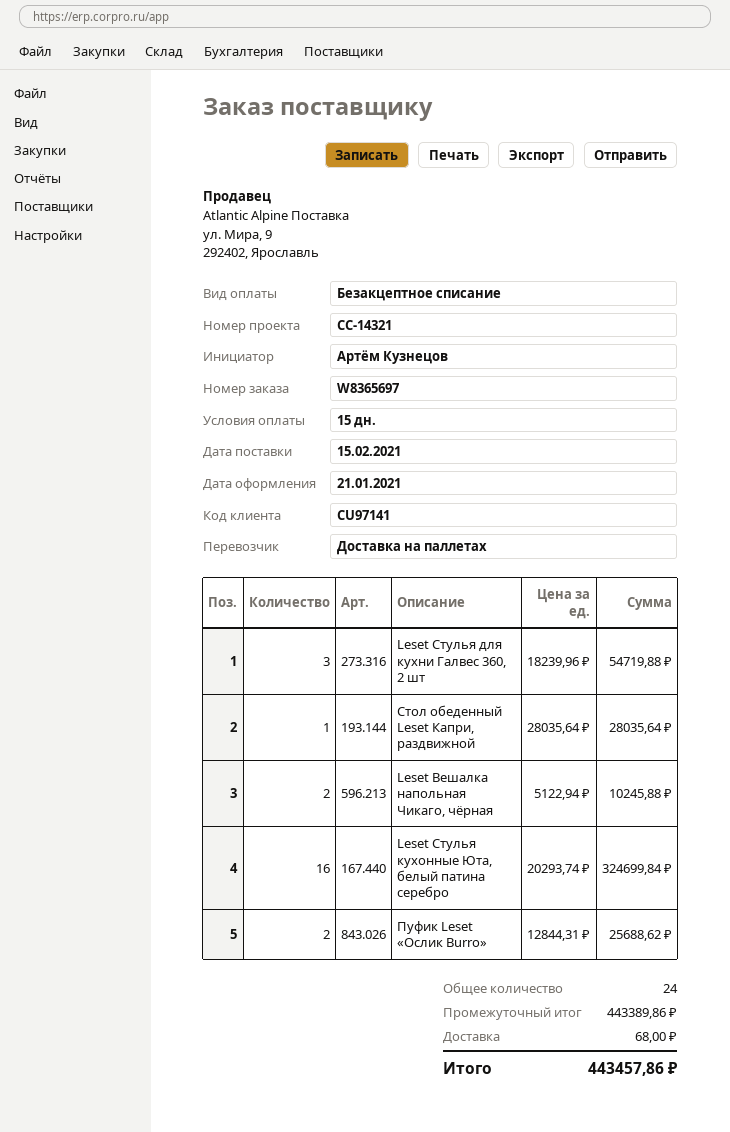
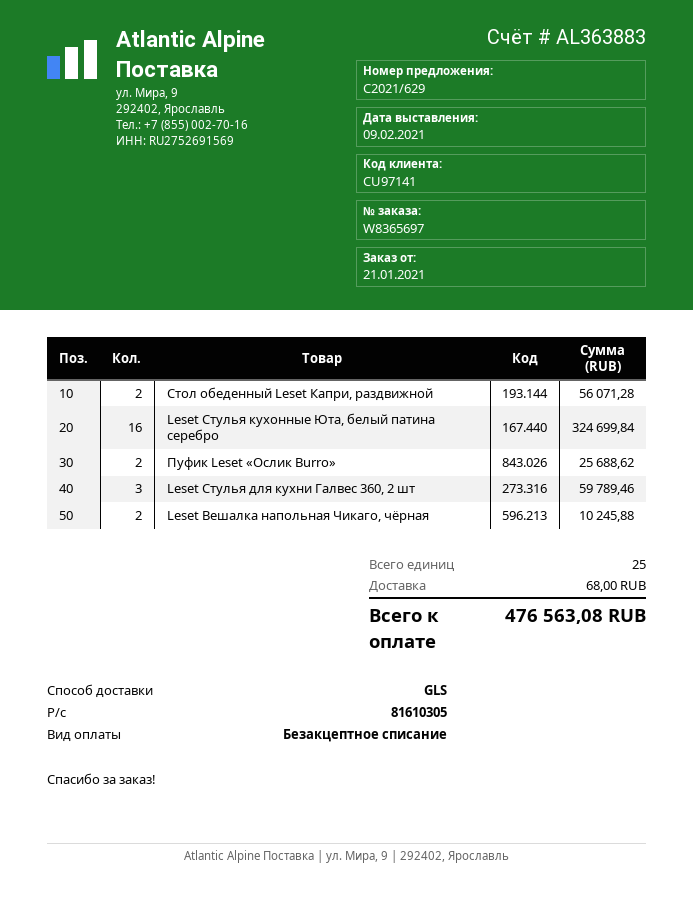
shipping method: pallet freight -> GLS
Leset Стулья для кухни Галвес 360, 2 шт: 3 for 54719.88 -> 3 for 59789.46
Стол обеденный Leset Капри, раздвижной: 1 for 28035.64 -> 2 for 56071.28
total quantity: 24 -> 25
total: 443457.86 -> 476563.08

